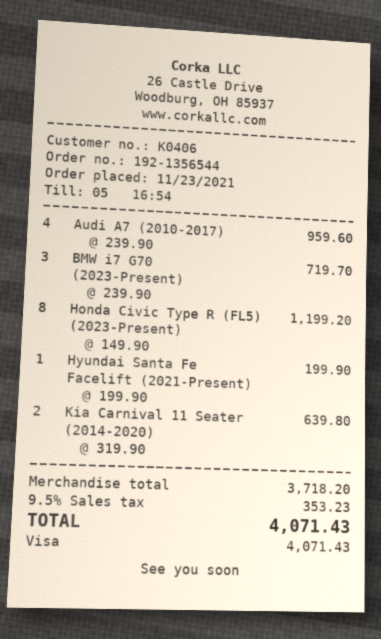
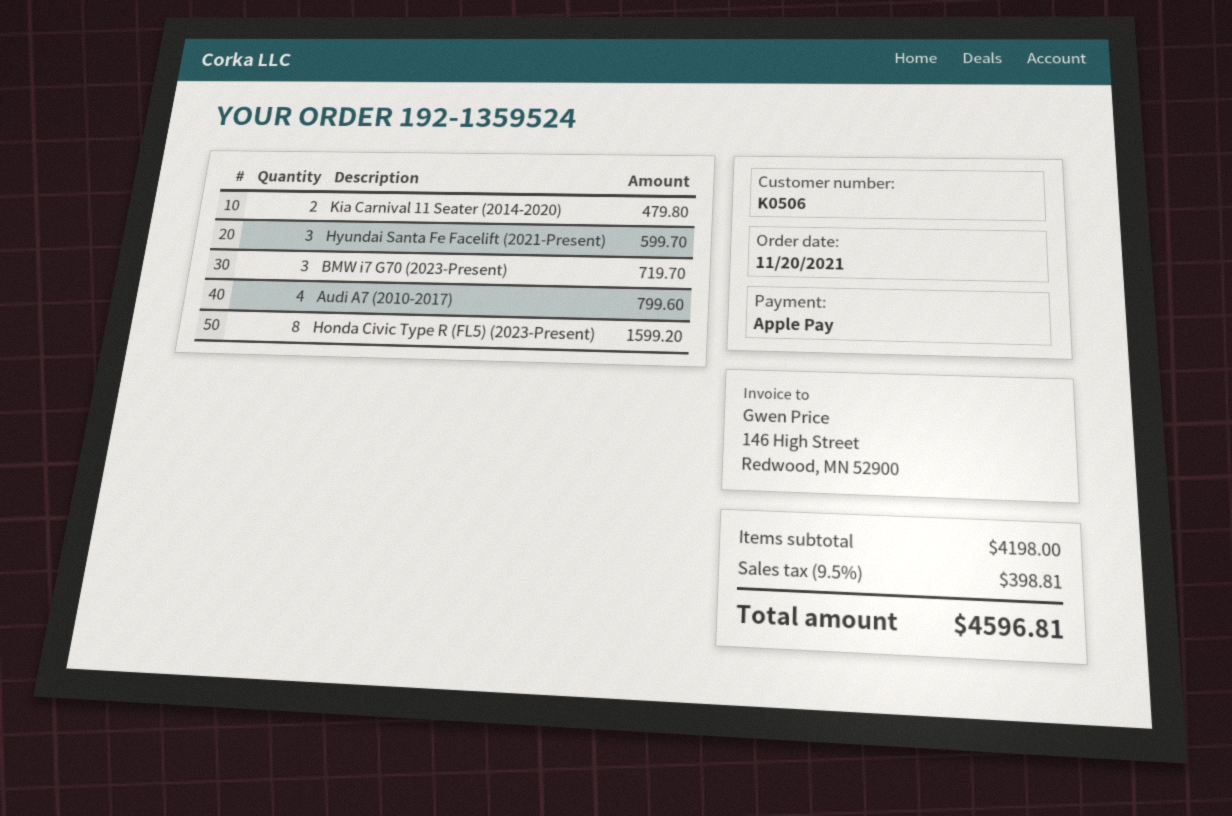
order number: 192-1356544 -> 192-1359524
order date: 2021-11-23 -> 2021-11-20
customer number: K0406 -> K0506
payment method: Visa -> Apple Pay
Audi A7 (2010-2017): 4 for 959.60 -> 4 for 799.60
Honda Civic Type R (FL5) (2023-Present): 8 for 1199.20 -> 8 for 1599.20
Hyundai Santa Fe Facelift (2021-Present): 1 for 199.90 -> 3 for 599.70
Kia Carnival 11 Seater (2014-2020): 2 for 639.80 -> 2 for 479.80
subtotal: 3718.20 -> 4198.00
tax: 9.5% = 353.23 -> 9.5% = 398.81
total: 4071.43 -> 4596.81

